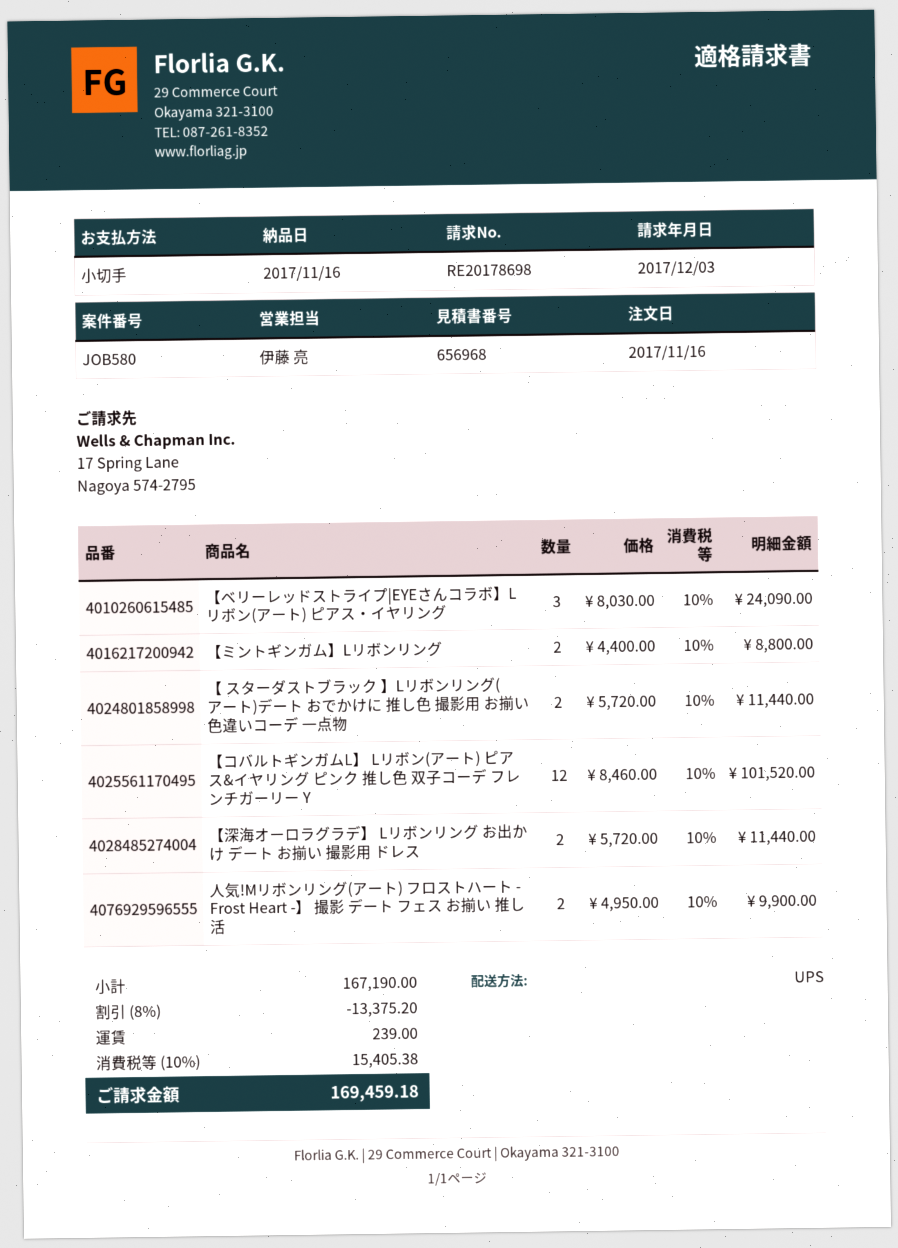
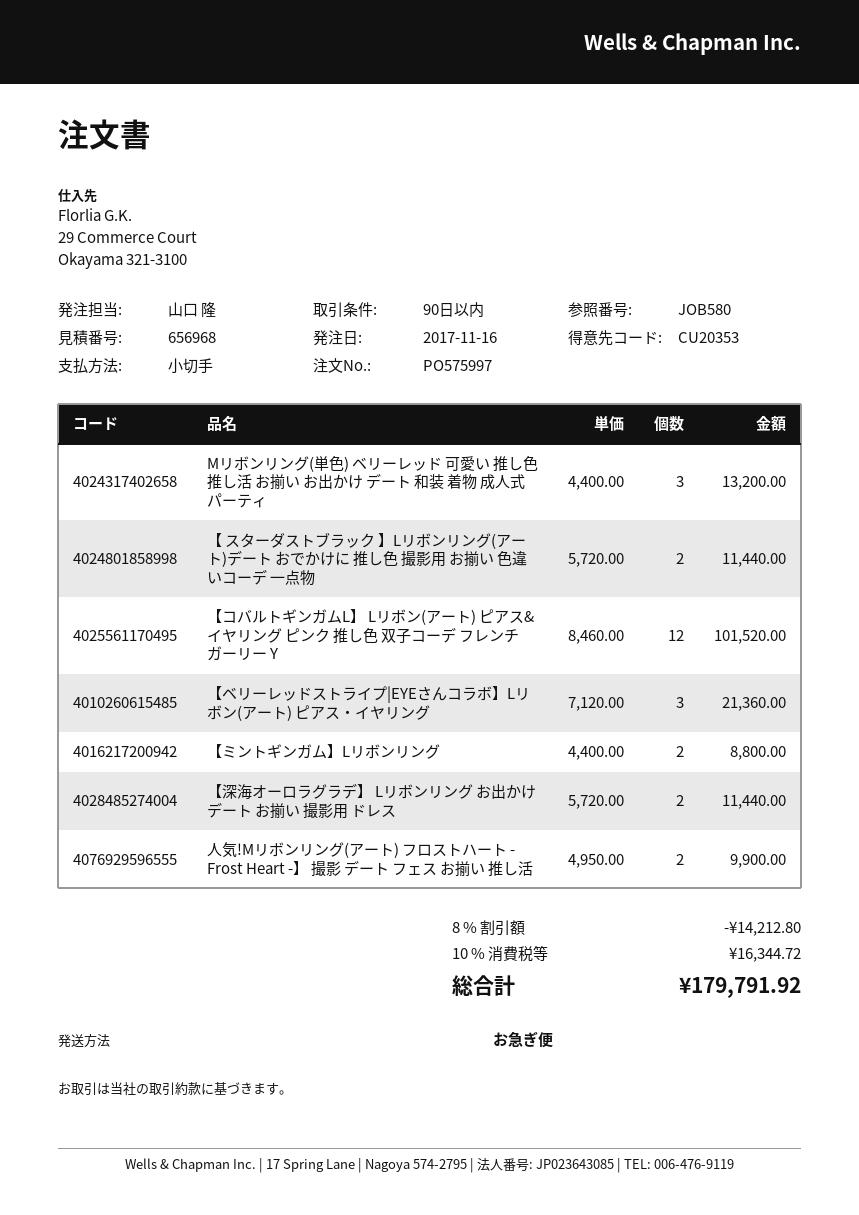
shipping method: UPS -> express
【ベリーレッドストライプ|EYEさんコラボ】Lリボン(アート) ピアス・イヤリング: 3 x 8030.00 = 24090.00 -> 3 x 7120.00 = 21360.00
Mリボンリング(単色) ベリーレッド 可愛い 推し色 推し活 お揃い お出かけ デート 和装 着物 成人式 パーティ: none -> 3 x 4400.00 = 13200.00
discount: 8% = 13375.20 -> 8% = 14212.80
shipping: 239.00 -> none
tax: 10% = 15405.38 -> 10% = 16344.72
total: 169459.18 -> 179791.92

